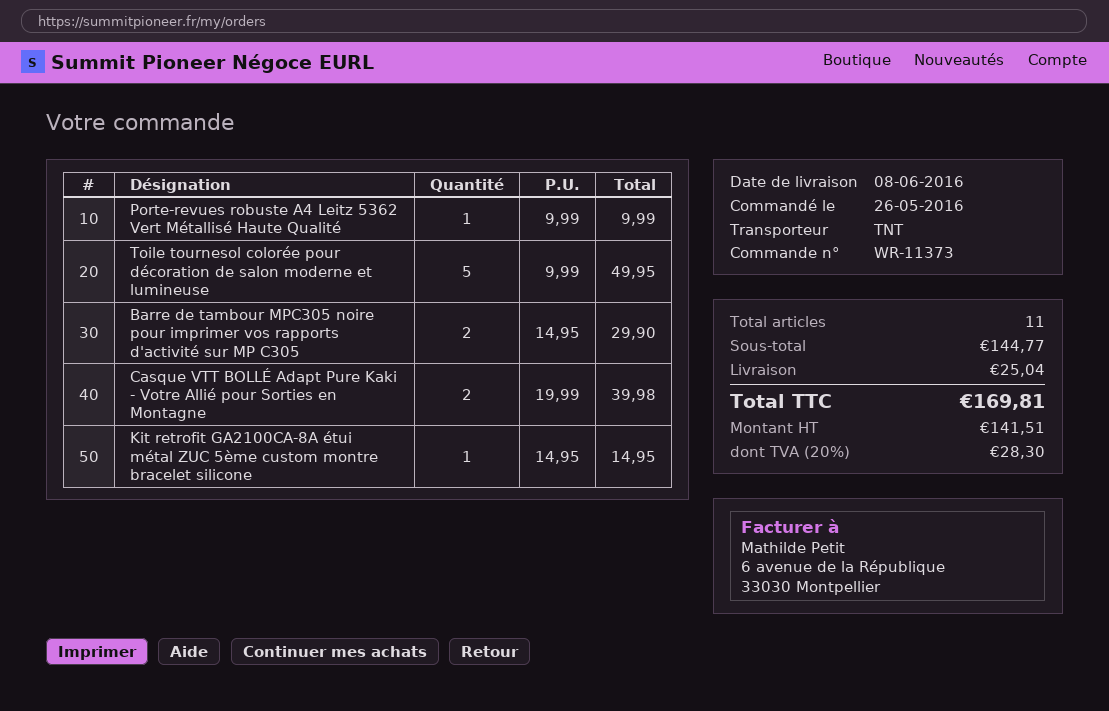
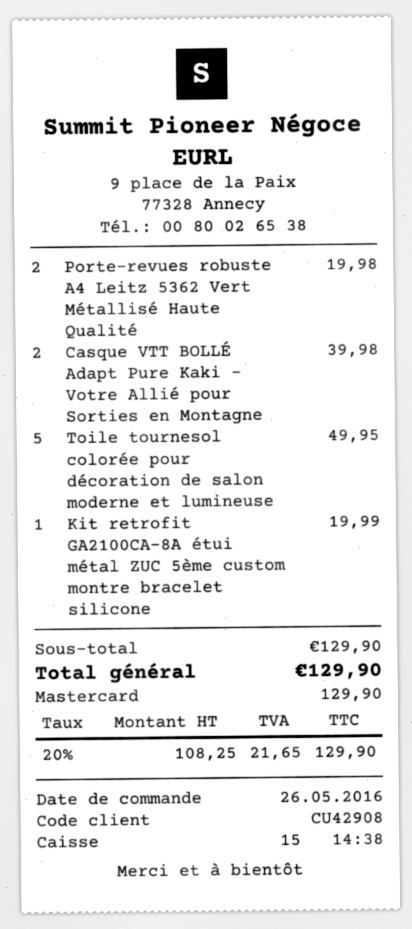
Porte-revues robuste A4 Leitz 5362 Vert Métallisé Haute Qualité: 1 for 9.99 -> 2 for 19.98
Barre de tambour MPC305 noire pour imprimer vos rapports d'activité sur MP C305: 2 for 29.90 -> none
Kit retrofit GA2100CA-8A étui métal ZUC 5ème custom montre bracelet silicone: 1 for 14.95 -> 1 for 19.99
subtotal: 144.77 -> 129.90
shipping: 25.04 -> none
net: 141.51 -> 108.25
tax: 20% = 28.30 -> 20% = 21.65
total: 169.81 -> 129.90

